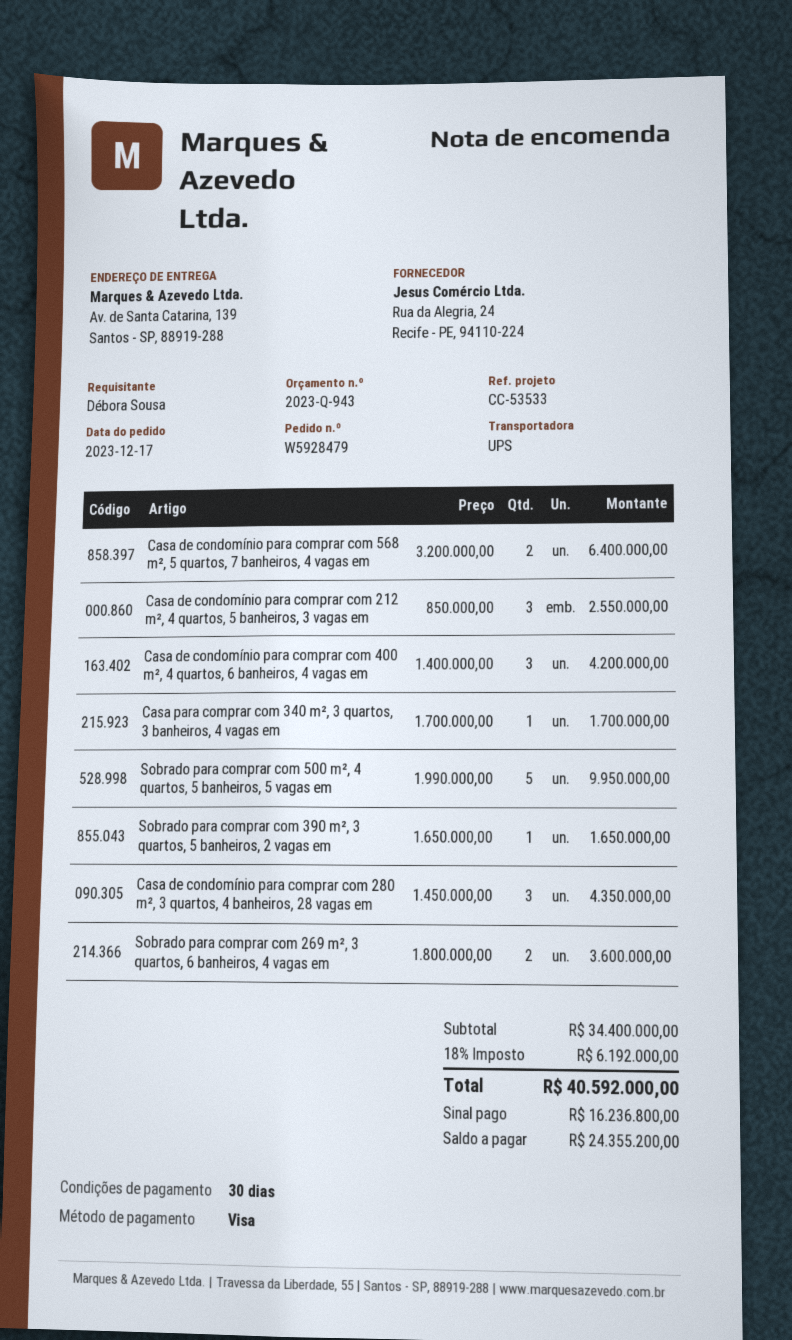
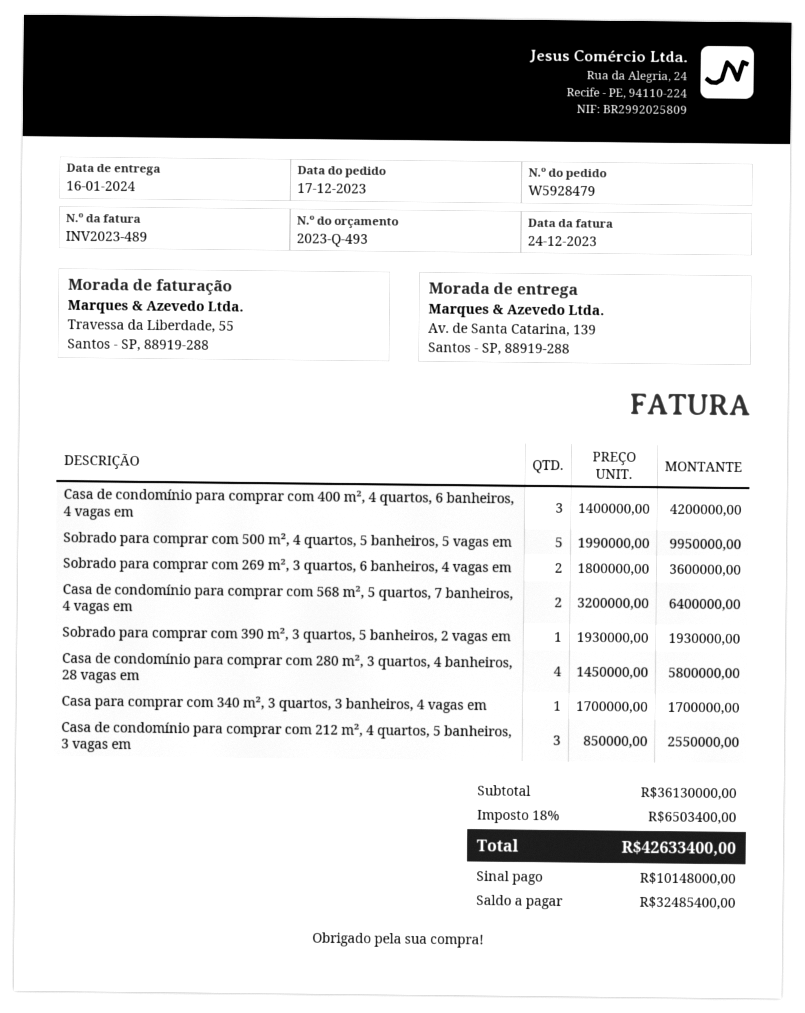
quote number: 2023-Q-943 -> 2023-Q-493
Sobrado para comprar com 390 m², 3 quartos, 5 banheiros, 2 vagas em: 1 x 1650000.00 = 1650000.00 -> 1 x 1930000.00 = 1930000.00
Casa de condomínio para comprar com 280 m², 3 quartos, 4 banheiros, 28 vagas em: 3 x 1450000.00 = 4350000.00 -> 4 x 1450000.00 = 5800000.00
subtotal: 34400000.00 -> 36130000.00
tax: 18% = 6192000.00 -> 18% = 6503400.00
total: 40592000.00 -> 42633400.00
deposit: 16236800.00 -> 10148000.00
balance: 24355200.00 -> 32485400.00

